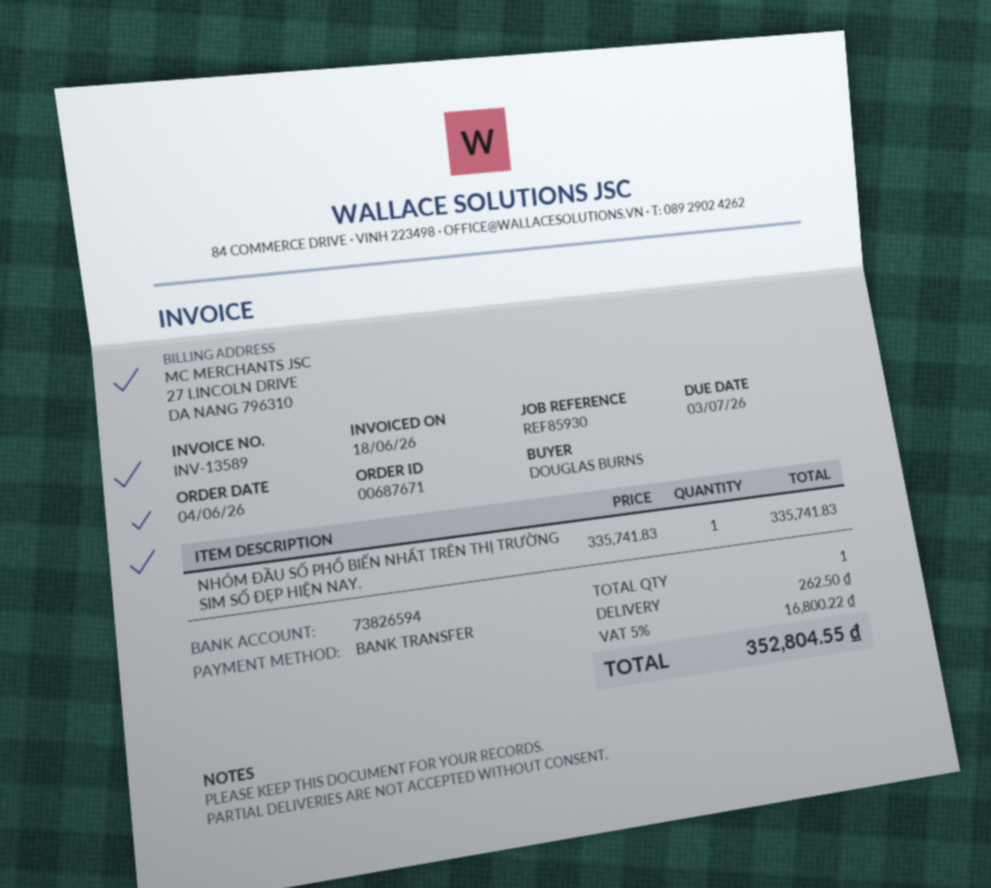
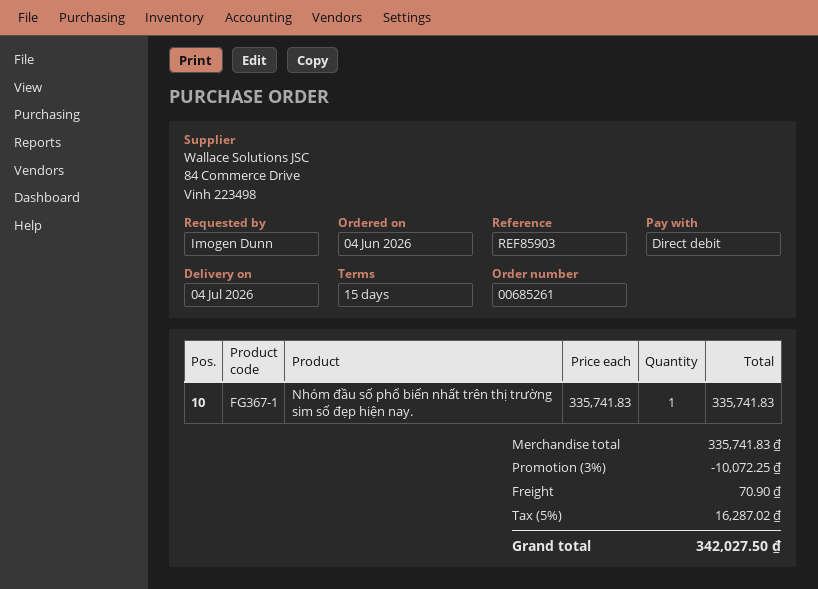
order number: 00687671 -> 00685261
reference: REF85930 -> REF85903
ordered by: DOUGLAS BURNS -> Imogen Dunn
payment method: bank transfer -> direct debit
discount: none -> 3% = 10072.25
shipping: 262.50 -> 70.90
tax: 5% = 16800.22 -> 5% = 16287.02
total: 352804.55 -> 342027.50

